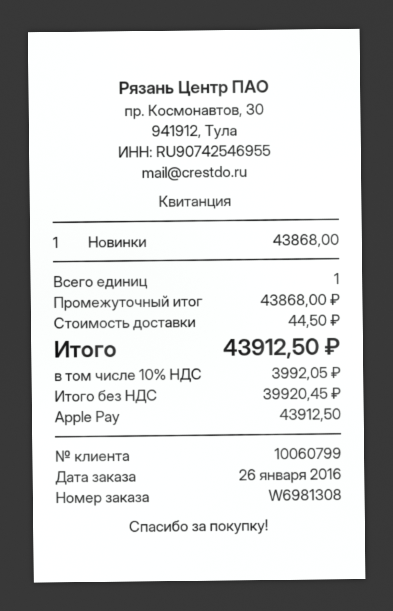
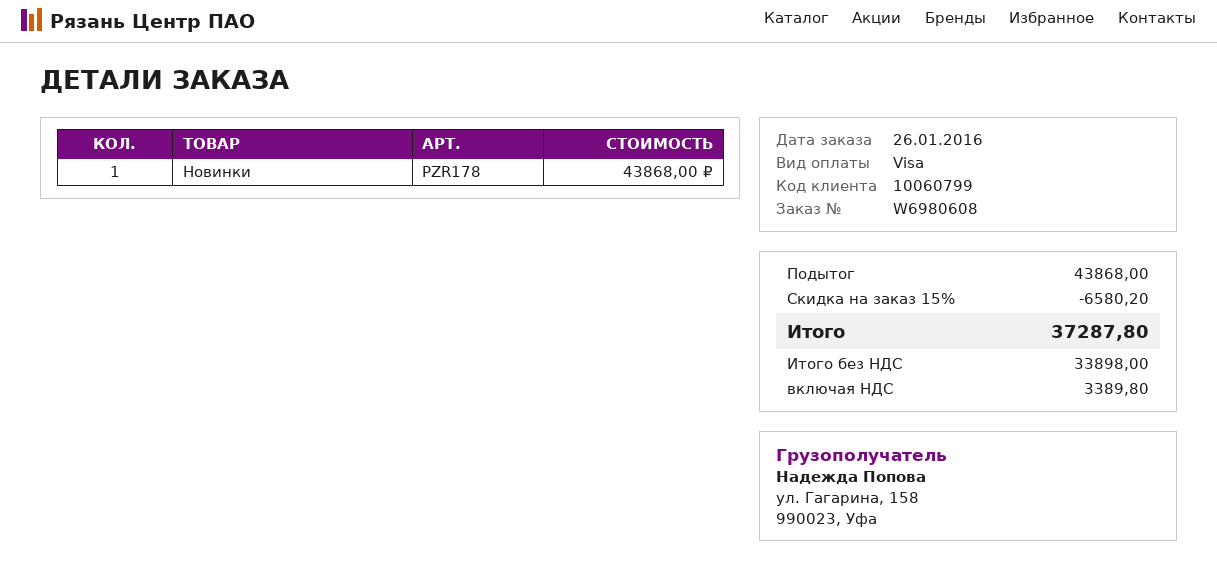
order number: W6981308 -> W6980608
payment method: Apple Pay -> Visa
discount: none -> 15% = 6580.20
shipping: 44.50 -> none
net: 39920.45 -> 33898.00
tax: 3992.05 -> 3389.80
total: 43912.50 -> 37287.80

